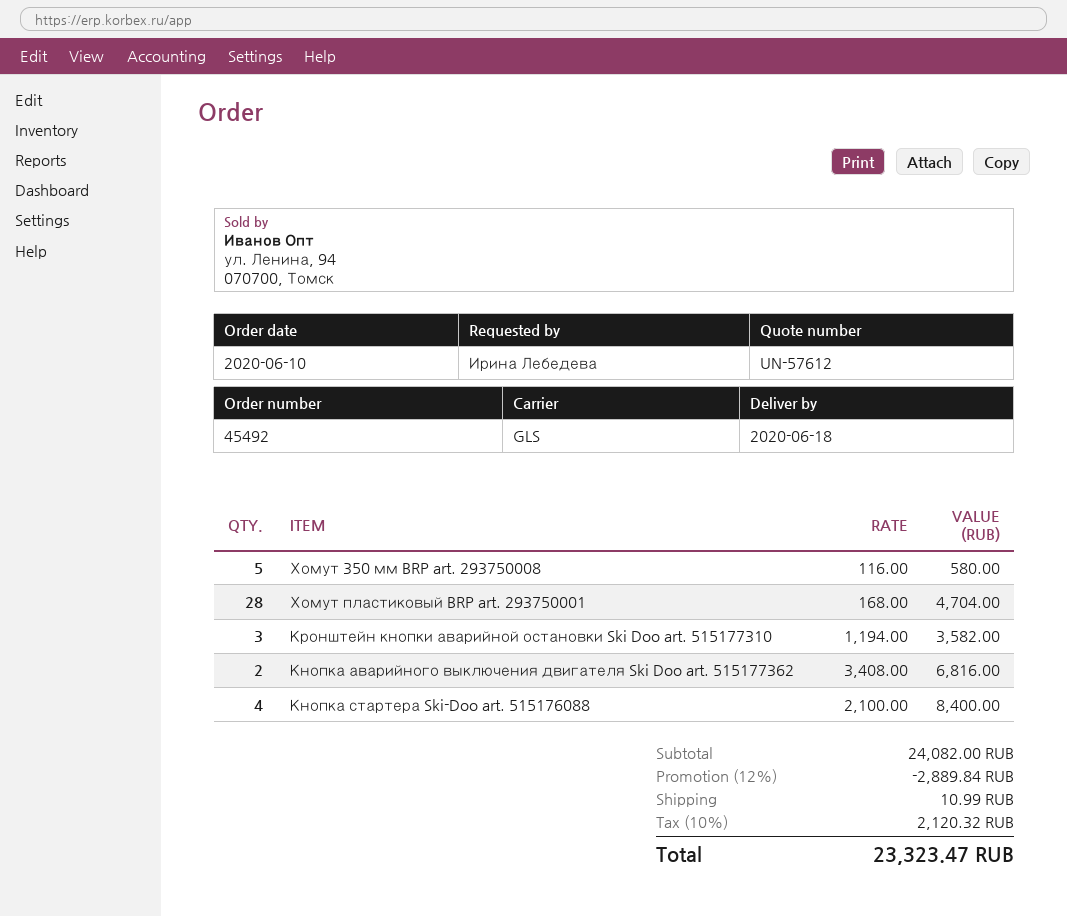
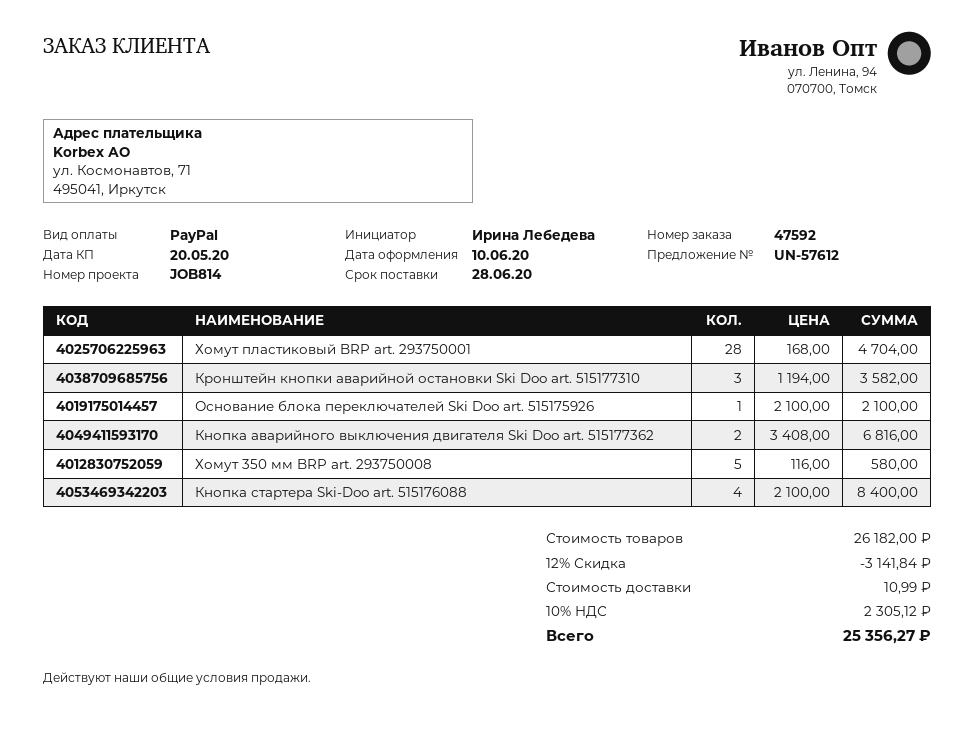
order number: 45492 -> 47592
delivery date: 2020-06-18 -> 2020-06-28
Основание блока переключателей Ski Doo art. 515175926: none -> 1 x 2100.00 = 2100.00
subtotal: 24082.00 -> 26182.00
discount: 12% = 2889.84 -> 12% = 3141.84
tax: 10% = 2120.32 -> 10% = 2305.12
total: 23323.47 -> 25356.27

